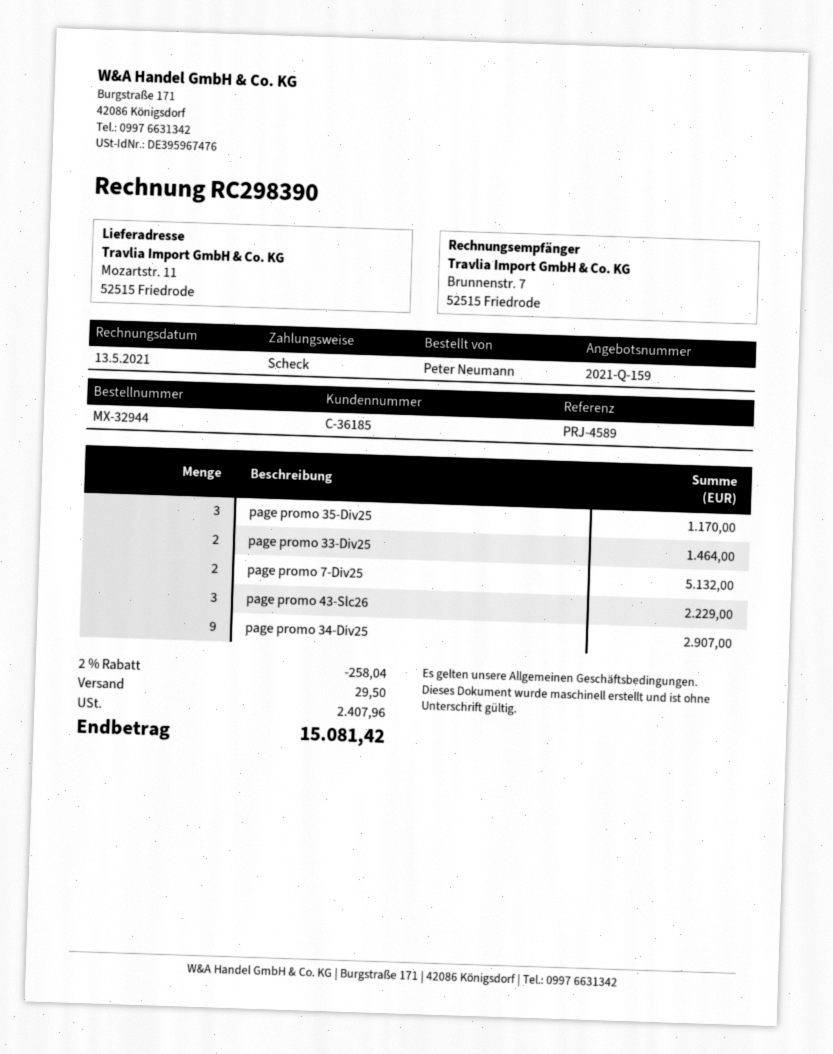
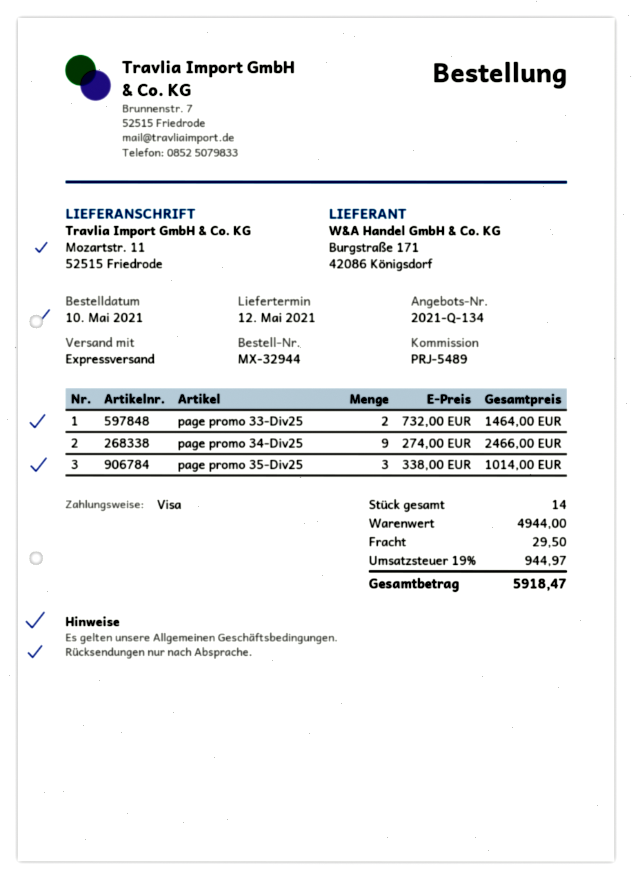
quote number: 2021-Q-159 -> 2021-Q-134
reference: PRJ-4589 -> PRJ-5489
payment method: cheque -> Visa
page promo 35-Div25: 3 for 1170.00 -> 3 for 1014.00
page promo 7-Div25: 2 for 5132.00 -> none
page promo 43-Slc26: 3 for 2229.00 -> none
page promo 34-Div25: 9 for 2907.00 -> 9 for 2466.00
discount: 2% = 258.04 -> none
tax: 2407.96 -> 944.97
total: 15081.42 -> 5918.47

